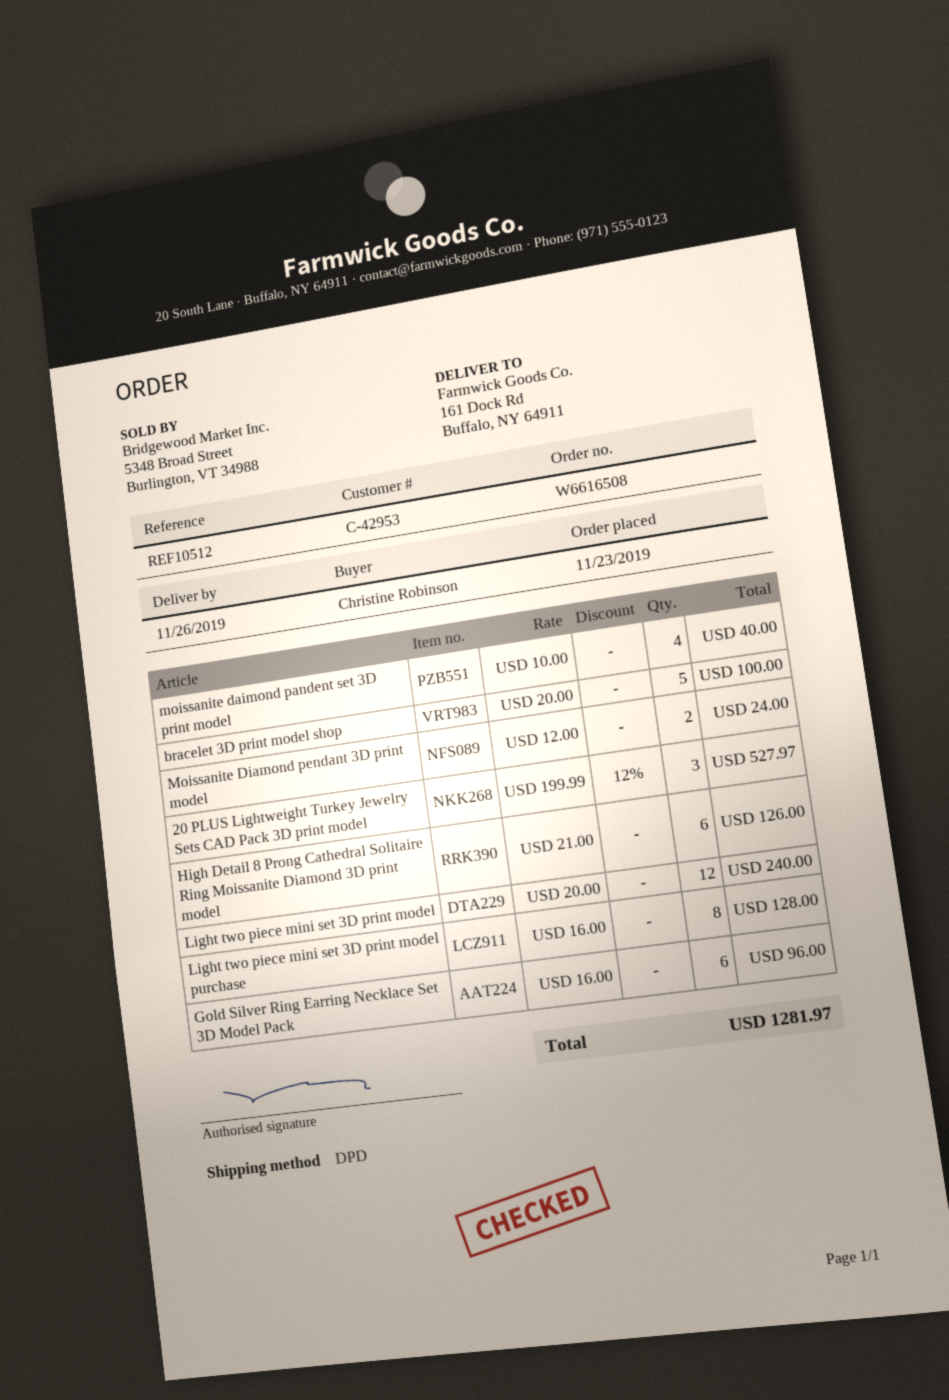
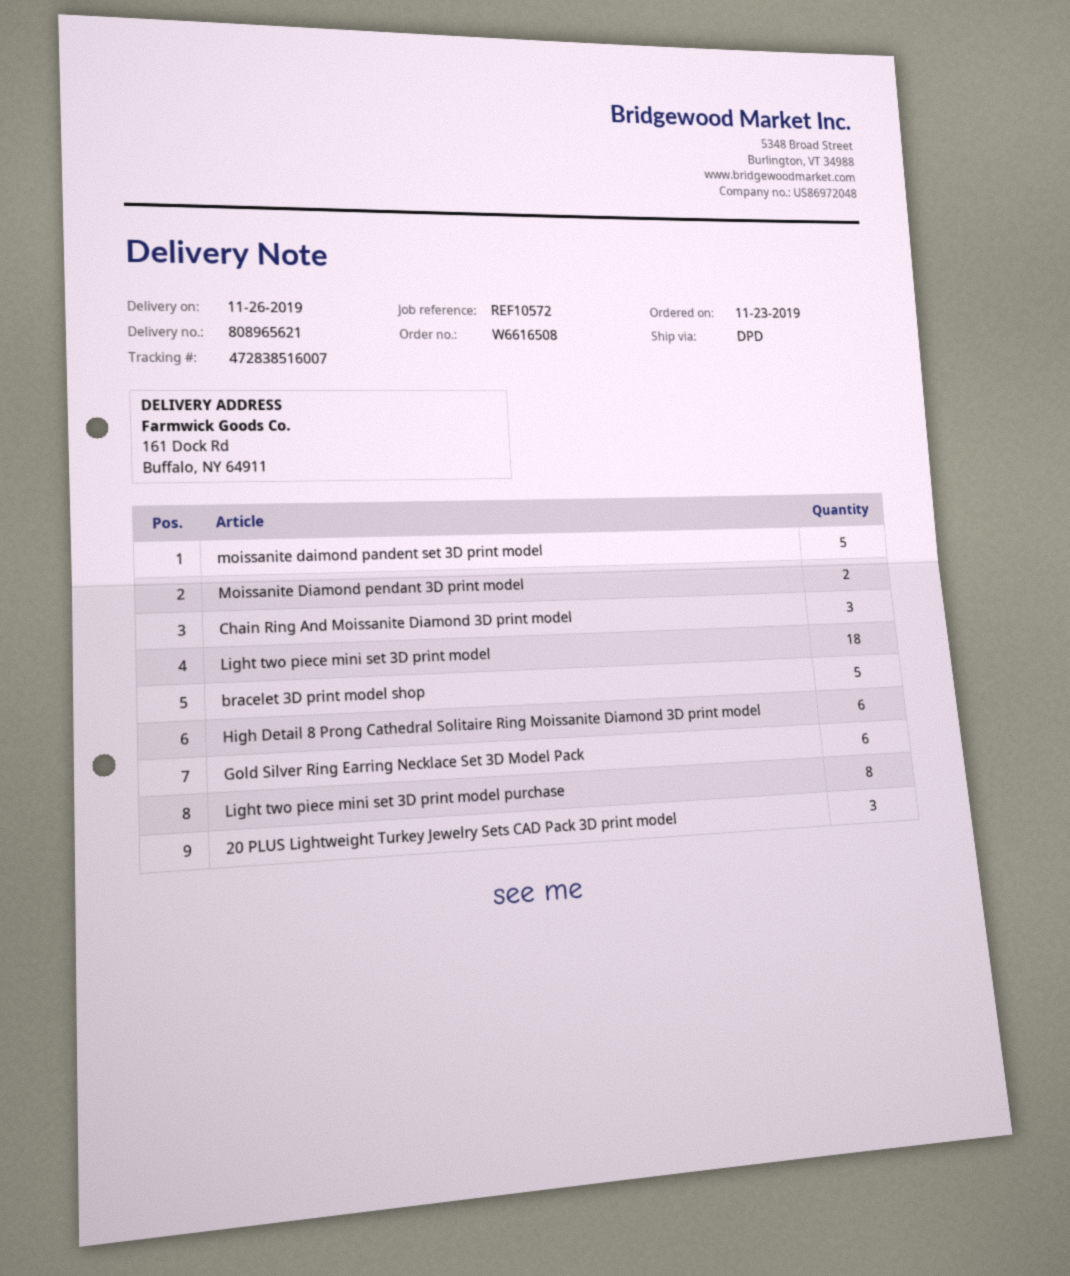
reference: REF10512 -> REF10572
moissanite daimond pandent set 3D print model: 4 -> 5
Light two piece mini set 3D print model: 12 -> 18
Chain Ring And Moissanite Diamond 3D print model: none -> 3

